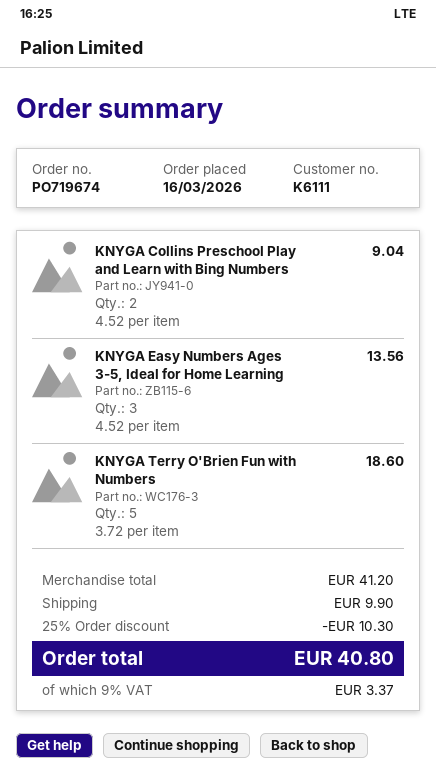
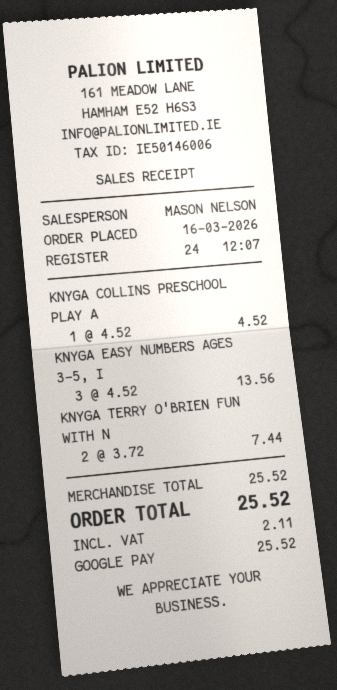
KNYGA Collins Preschool Play and Learn with Bing Numbers: 2 x 4.52 = 9.04 -> 1 x 4.52 = 4.52
KNYGA Terry O'Brien Fun with Numbers: 5 x 3.72 = 18.60 -> 2 x 3.72 = 7.44
subtotal: 41.20 -> 25.52
discount: 25% = 10.30 -> none
shipping: 9.90 -> none
tax: 3.37 -> 2.11
total: 40.80 -> 25.52

